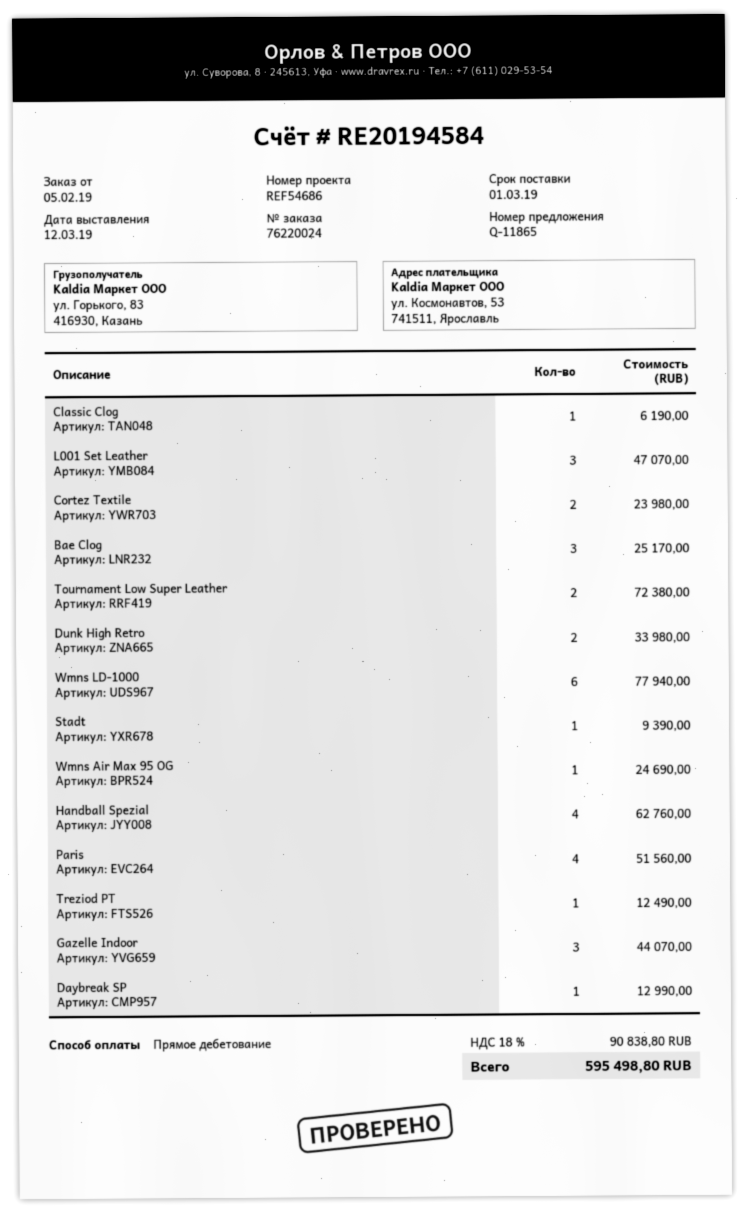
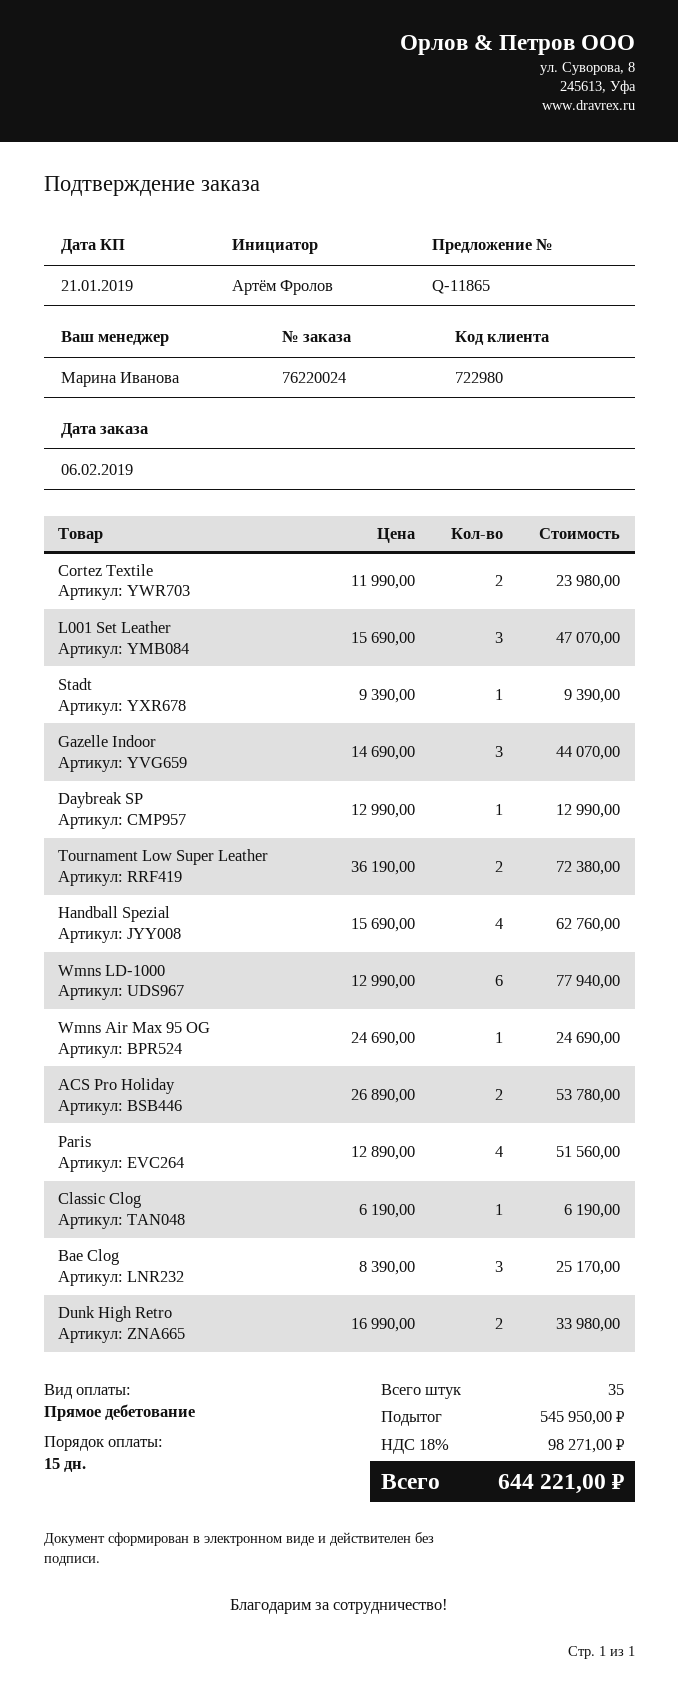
order date: 2019-02-05 -> 2019-02-06
Treziod PT: 1 for 12490.00 -> none
ACS Pro Holiday: none -> 2 for 53780.00
tax: 18% = 90838.80 -> 18% = 98271.00
total: 595498.80 -> 644221.00

